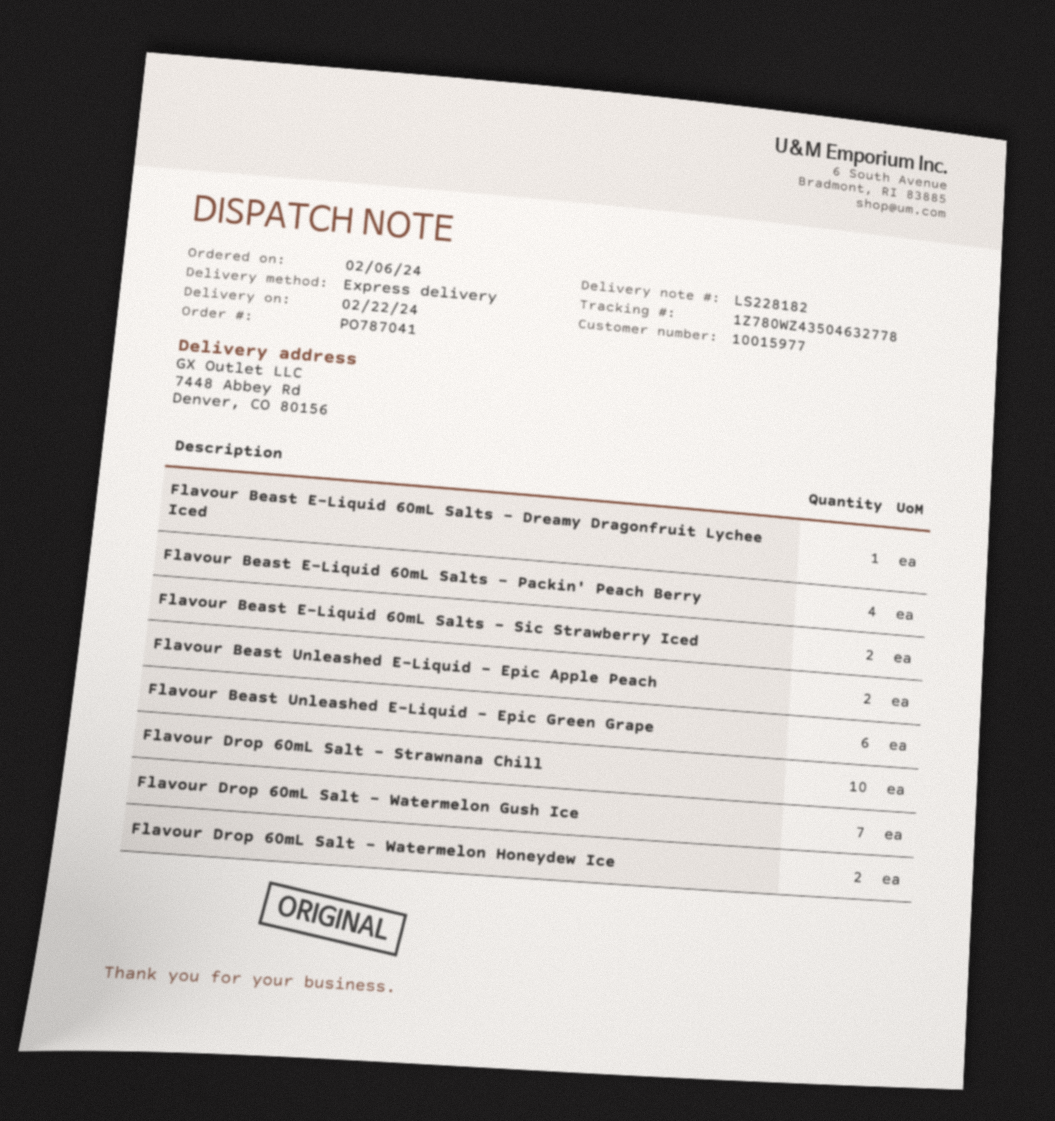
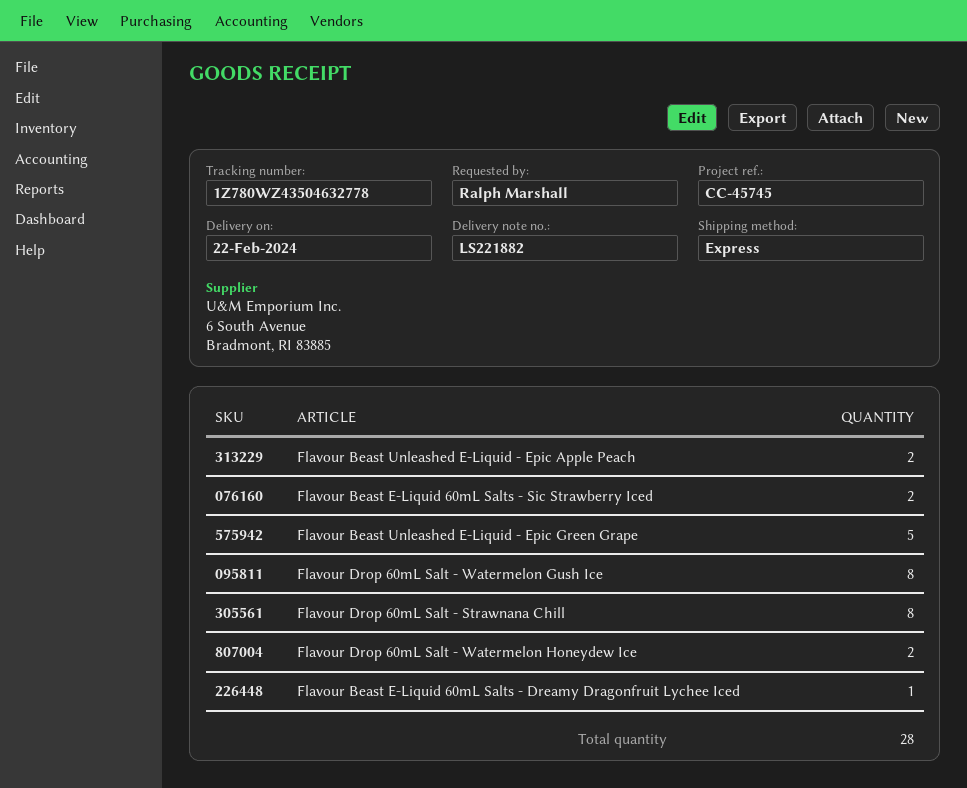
delivery note number: LS228182 -> LS221882
Flavour Beast E-Liquid 60mL Salts - Packin' Peach Berry: 4 -> none
Flavour Beast Unleashed E-Liquid - Epic Green Grape: 6 -> 5
Flavour Drop 60mL Salt - Strawnana Chill: 10 -> 8
Flavour Drop 60mL Salt - Watermelon Gush Ice: 7 -> 8

